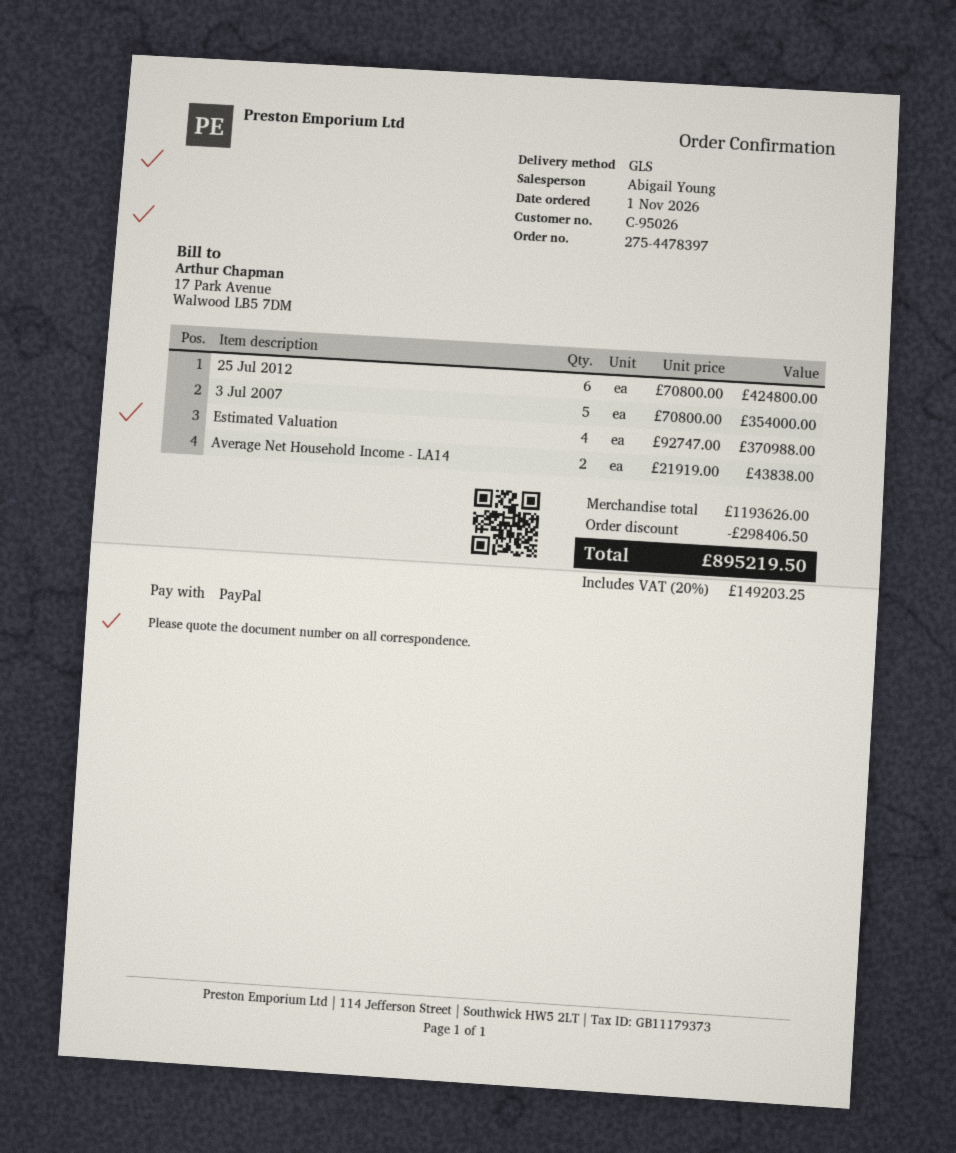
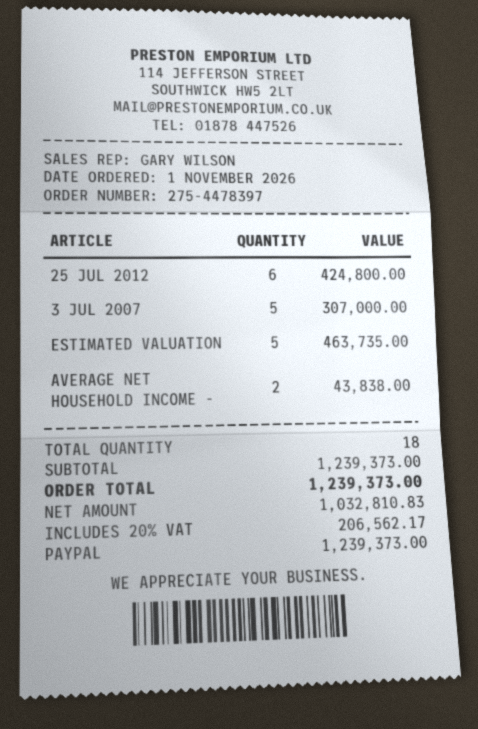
sales rep: Abigail Young -> GARY WILSON
3 Jul 2007: 5 for 354000.00 -> 5 for 307000.00
Estimated Valuation: 4 for 370988.00 -> 5 for 463735.00
subtotal: 1193626.00 -> 1239373.00
discount: 298406.50 -> none
tax: 20% = 149203.25 -> 20% = 206562.17
total: 895219.50 -> 1239373.00

